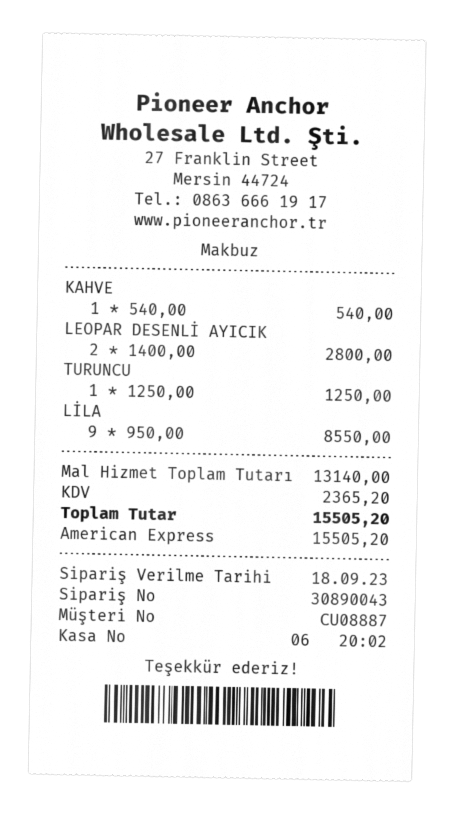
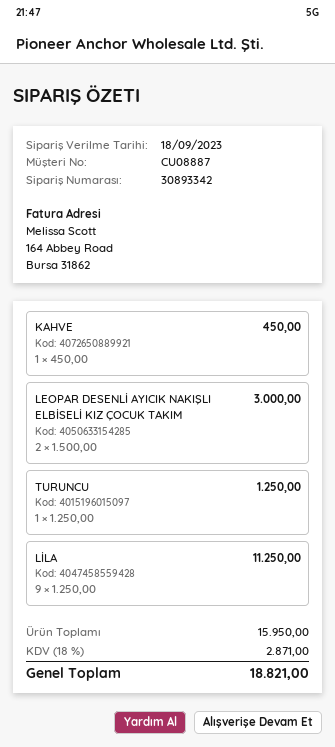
order number: 30890043 -> 30893342
KAHVE: 1 x 540.00 = 540.00 -> 1 x 450.00 = 450.00
LEOPAR DESENLİ AYICIK: 2 x 1400.00 = 2800.00 -> 2 x 1500.00 = 3000.00
LİLA: 9 x 950.00 = 8550.00 -> 9 x 1250.00 = 11250.00
subtotal: 13140.00 -> 15950.00
tax: 2365.20 -> 2871.00
total: 15505.20 -> 18821.00

